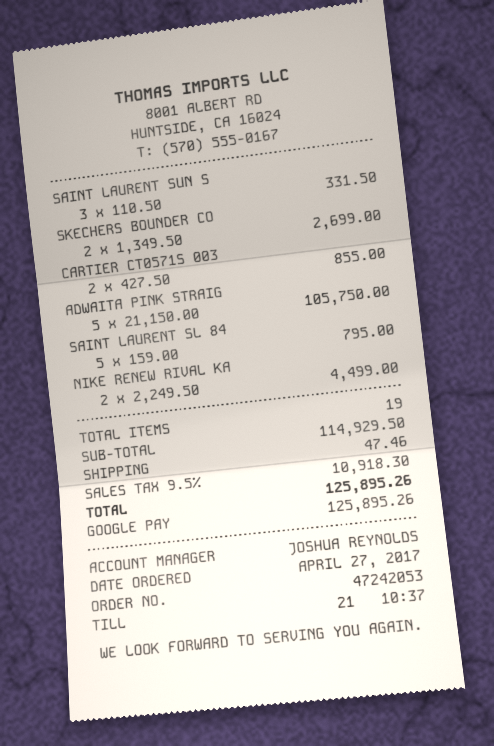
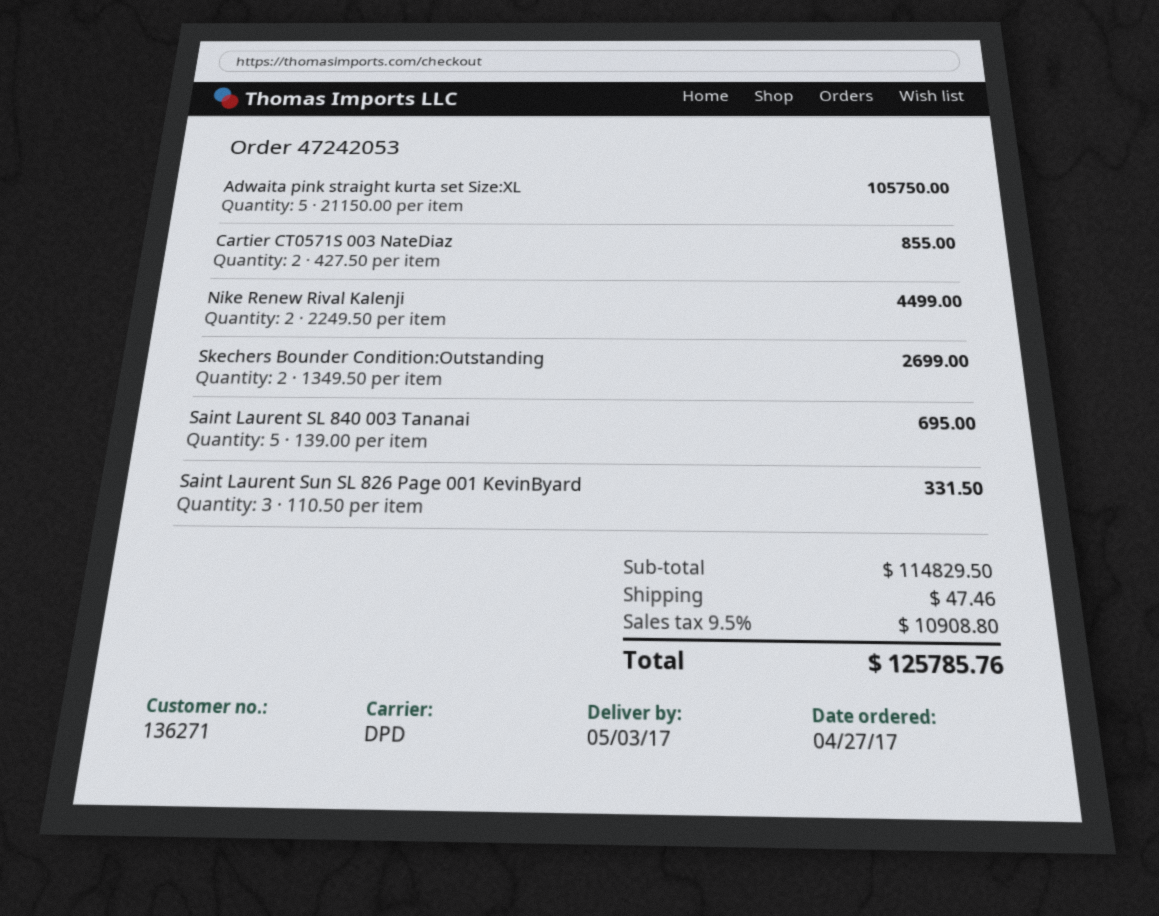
SAINT LAURENT SL 84: 5 x 159.00 = 795.00 -> 5 x 139.00 = 695.00
subtotal: 114929.50 -> 114829.50
tax: 9.5% = 10918.30 -> 9.5% = 10908.80
total: 125895.26 -> 125785.76

